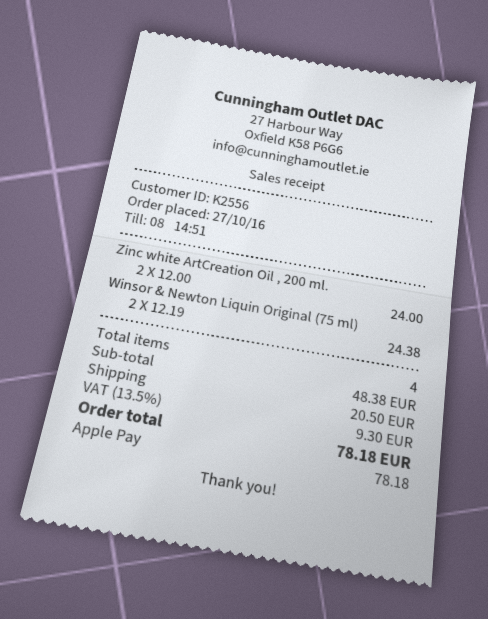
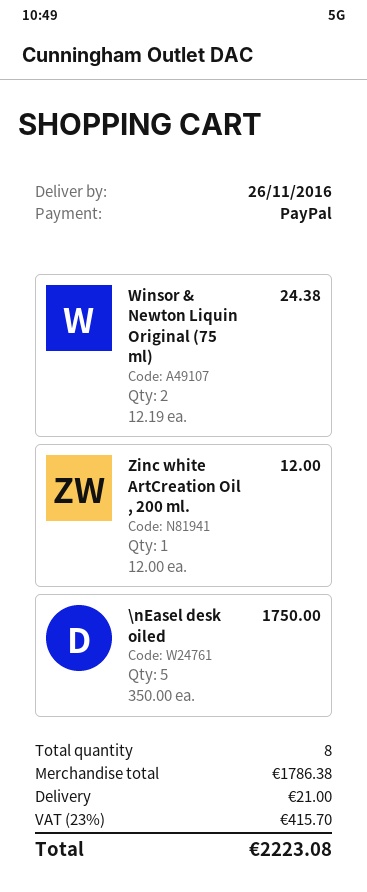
payment method: Apple Pay -> PayPal
Zinc white ArtCreation Oil , 200 ml.: 2 x 12.00 = 24.00 -> 1 x 12.00 = 12.00
\nEasel desk oiled: none -> 5 x 350.00 = 1750.00
total quantity: 4 -> 8
subtotal: 48.38 -> 1786.38
shipping: 20.50 -> 21.00
tax: 13.5% = 9.30 -> 23% = 415.70
total: 78.18 -> 2223.08

